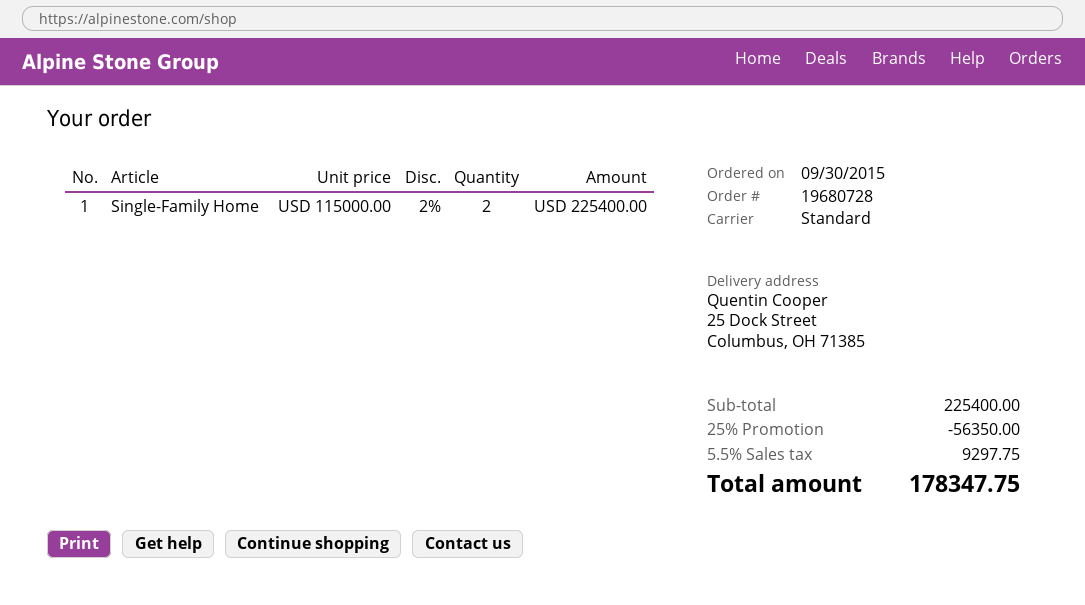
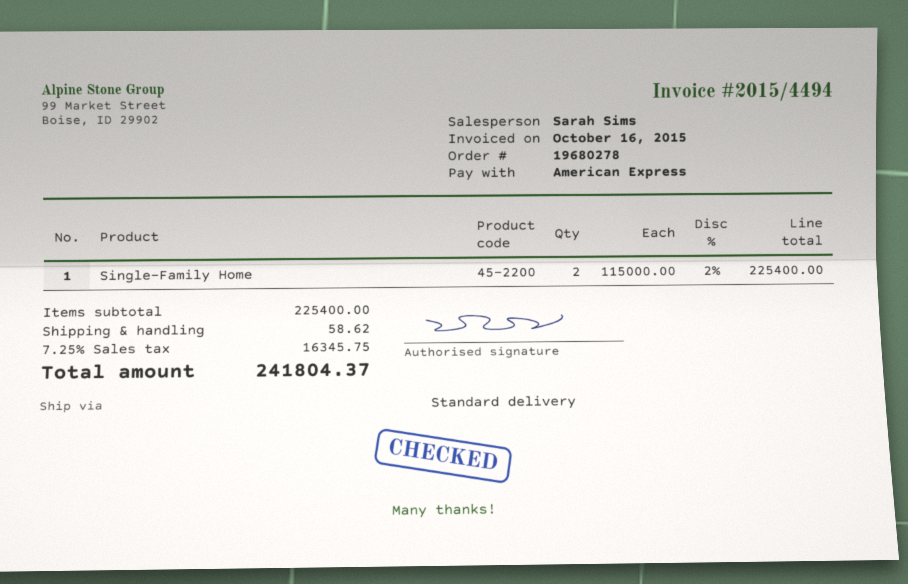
order number: 19680728 -> 19680278
discount: 25% = 56350.00 -> none
shipping: none -> 58.62
tax: 5.5% = 9297.75 -> 7.25% = 16345.75
total: 178347.75 -> 241804.37

